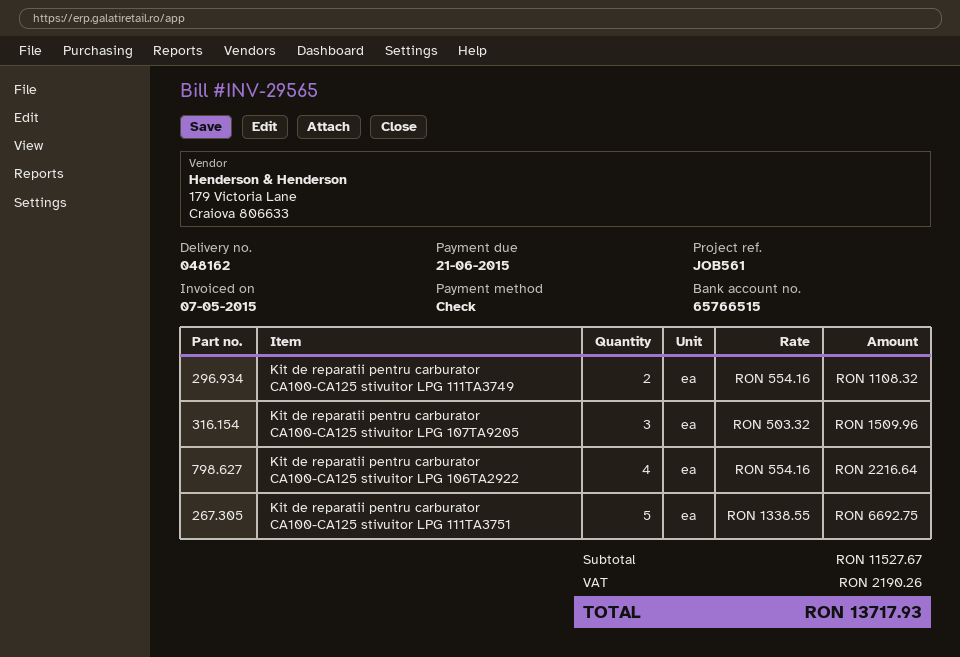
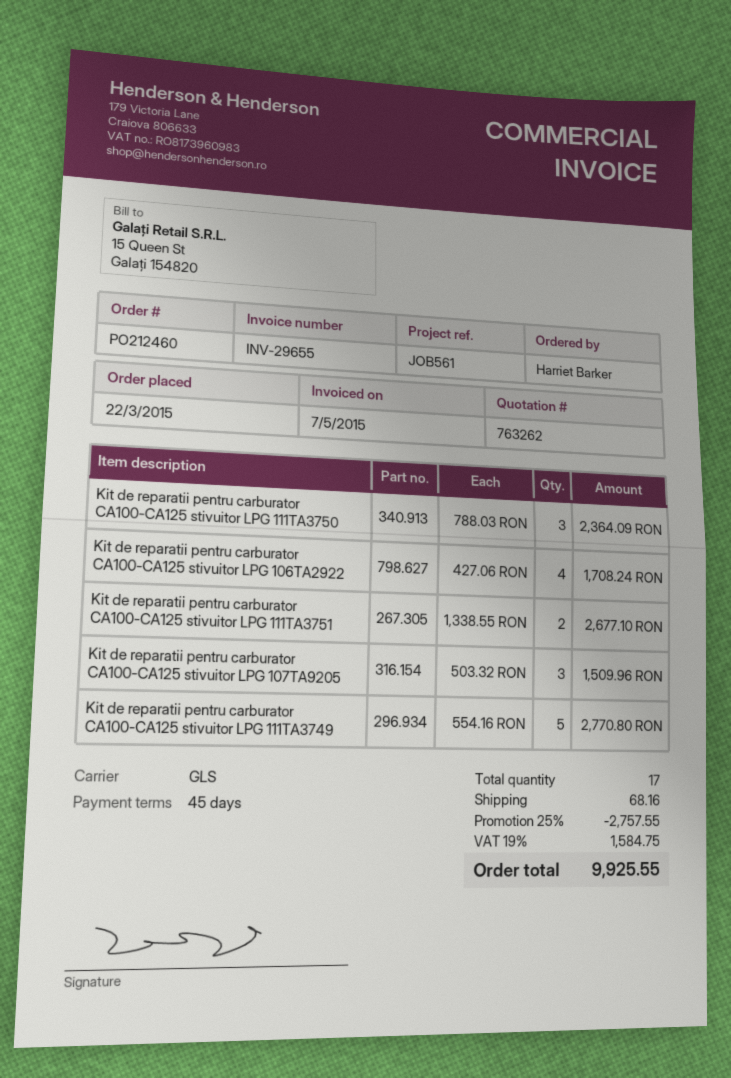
invoice number: INV-29565 -> INV-29655
Kit de reparatii pentru carburator CA100-CA125 stivuitor LPG 111TA3749: 2 x 554.16 = 1108.32 -> 5 x 554.16 = 2770.80
Kit de reparatii pentru carburator CA100-CA125 stivuitor LPG 106TA2922: 4 x 554.16 = 2216.64 -> 4 x 427.06 = 1708.24
Kit de reparatii pentru carburator CA100-CA125 stivuitor LPG 111TA3751: 5 x 1338.55 = 6692.75 -> 2 x 1338.55 = 2677.10
Kit de reparatii pentru carburator CA100-CA125 stivuitor LPG 111TA3750: none -> 3 x 788.03 = 2364.09
discount: none -> 25% = 2757.55
shipping: none -> 68.16
tax: 2190.26 -> 1584.75
total: 13717.93 -> 9925.55

